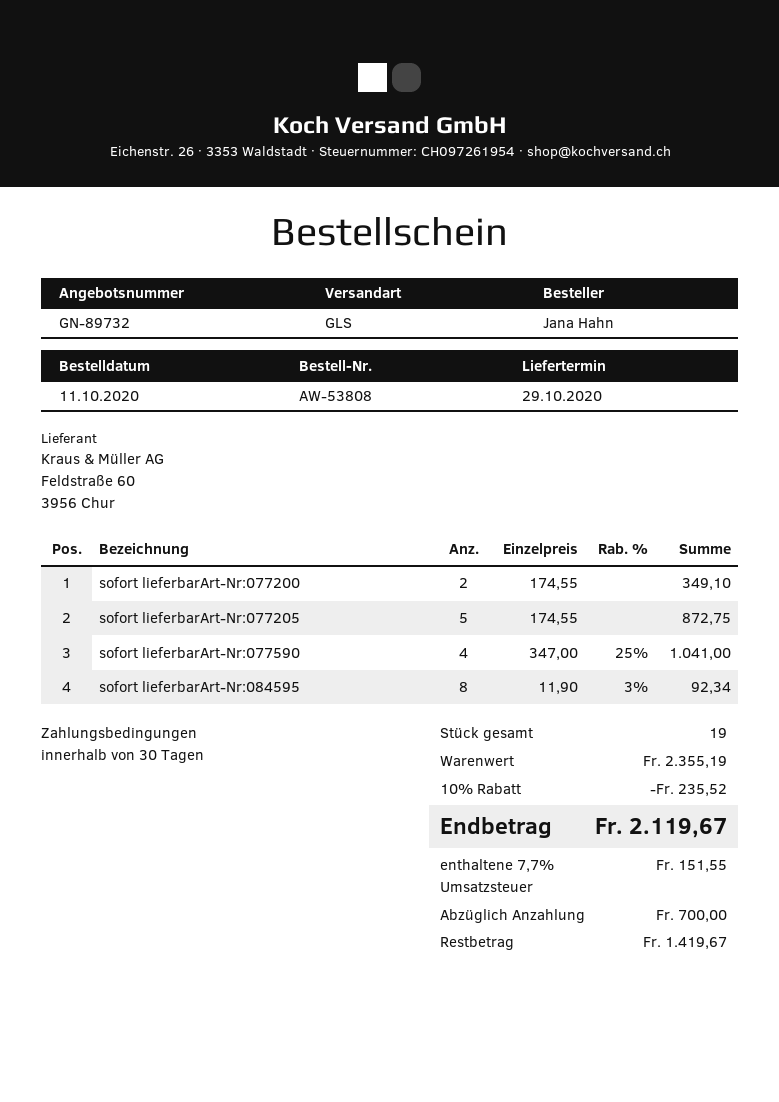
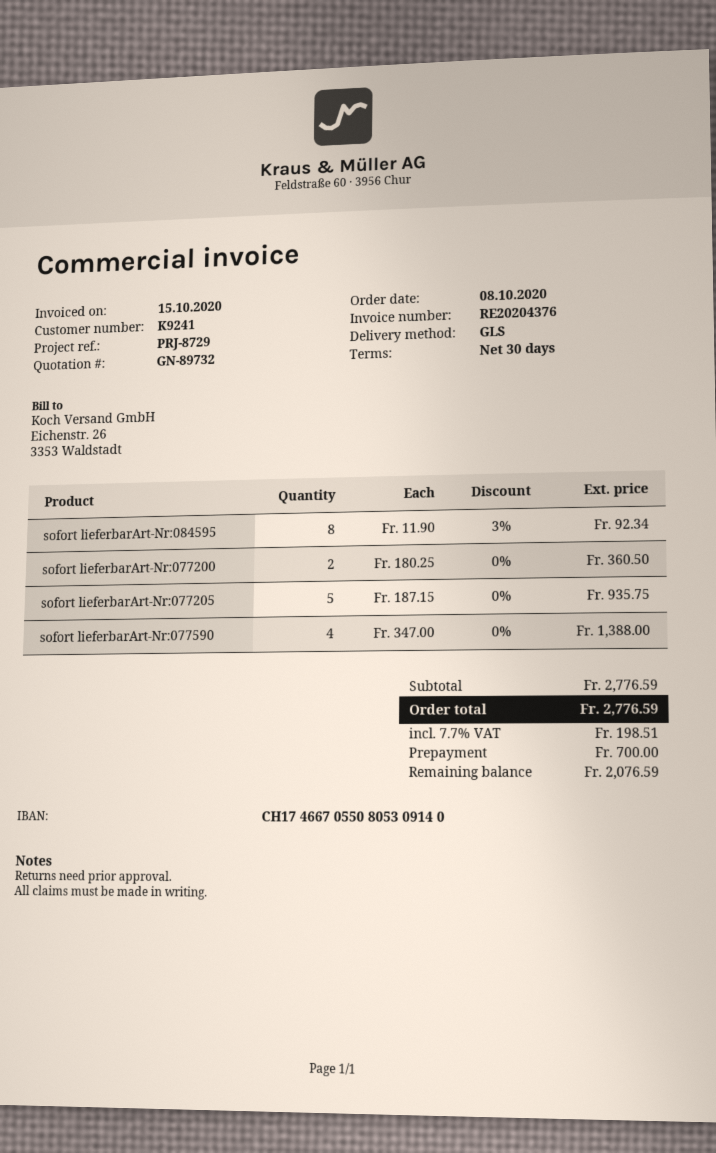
order date: 2020-10-11 -> 2020-10-08
sofort lieferbarArt-Nr:077200: 2 x 174.55 = 349.10 -> 2 x 180.25 = 360.50
sofort lieferbarArt-Nr:077205: 5 x 174.55 = 872.75 -> 5 x 187.15 = 935.75
sofort lieferbarArt-Nr:077590: 4 x 347.00 - 25% = 1041.00 -> 4 x 347.00 = 1388.00
subtotal: 2355.19 -> 2776.59
discount: 10% = 235.52 -> none
tax: 7.7% = 151.55 -> 7.7% = 198.51
total: 2119.67 -> 2776.59
balance: 1419.67 -> 2076.59

